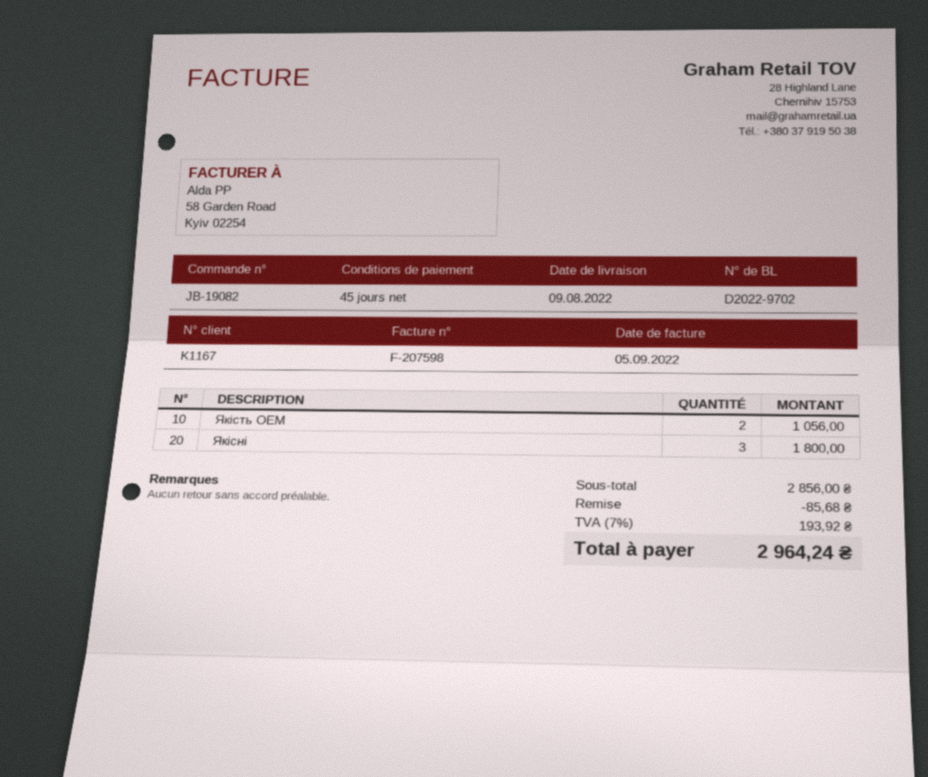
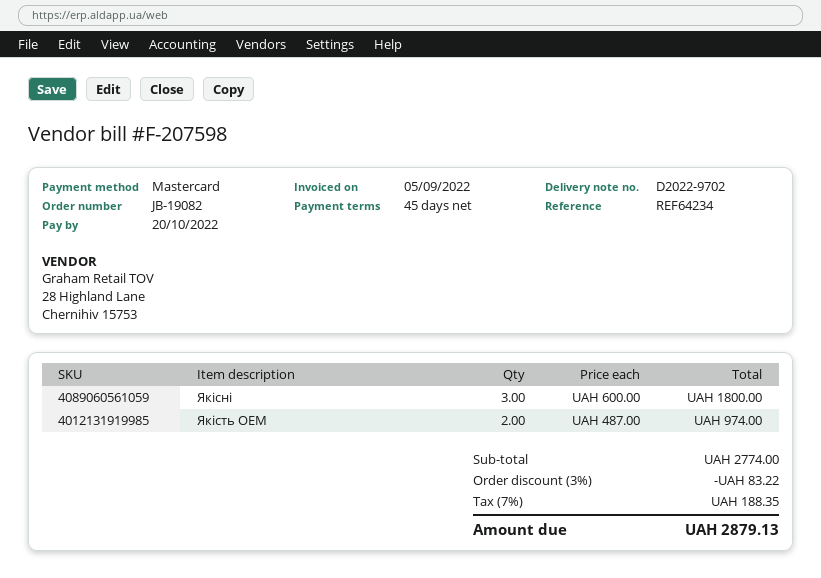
Якість OEM: 2 for 1056.00 -> 2 for 974.00
subtotal: 2856.00 -> 2774.00
discount: 85.68 -> 83.22
tax: 7% = 193.92 -> 7% = 188.35
total: 2964.24 -> 2879.13

